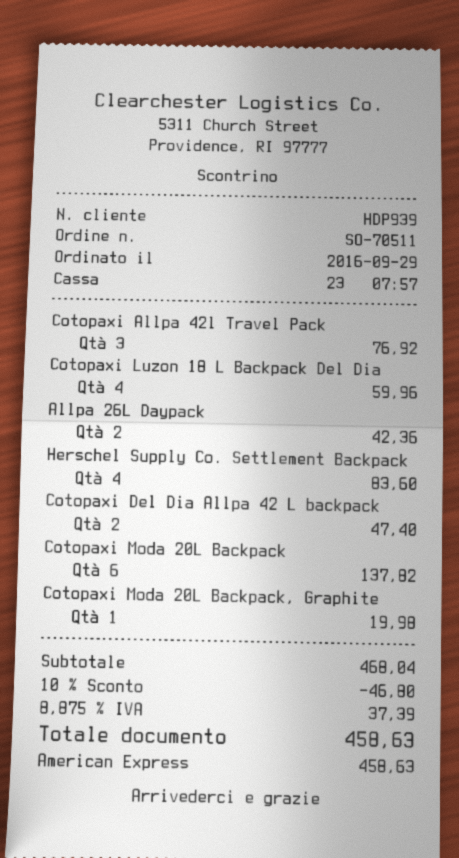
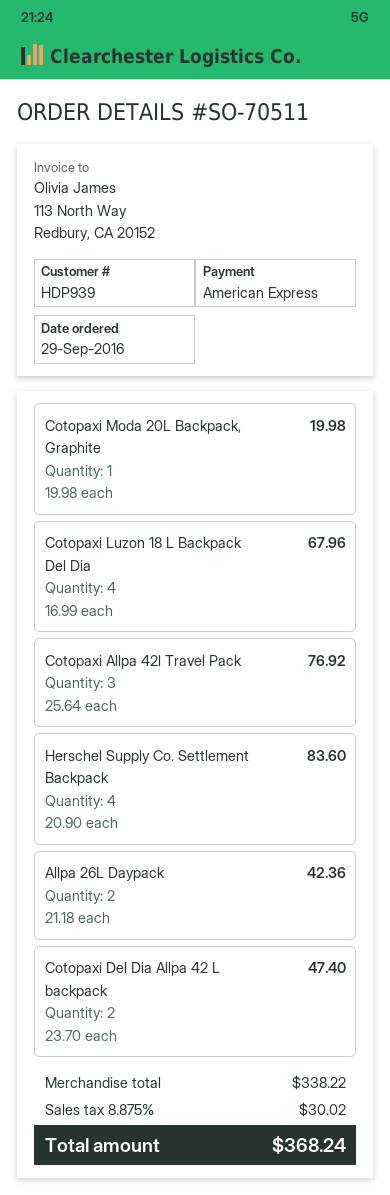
Cotopaxi Luzon 18 L Backpack Del Dia: 4 for 59.96 -> 4 for 67.96
Cotopaxi Moda 20L Backpack: 6 for 137.82 -> none
subtotal: 468.04 -> 338.22
discount: 10% = 46.80 -> none
tax: 8.875% = 37.39 -> 8.875% = 30.02
total: 458.63 -> 368.24

